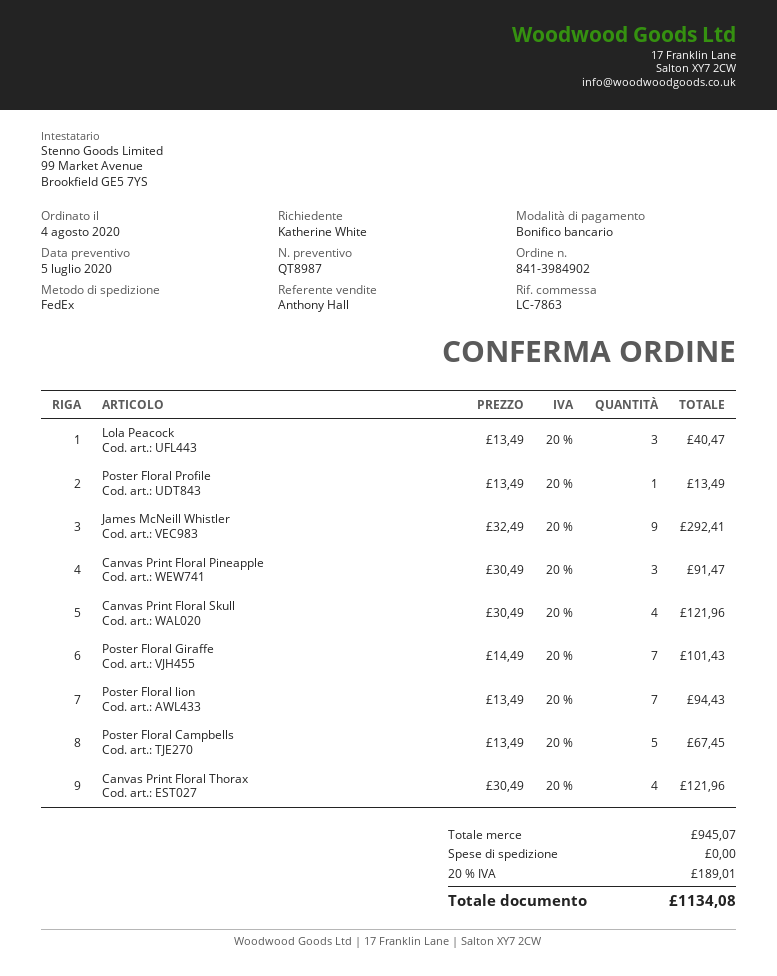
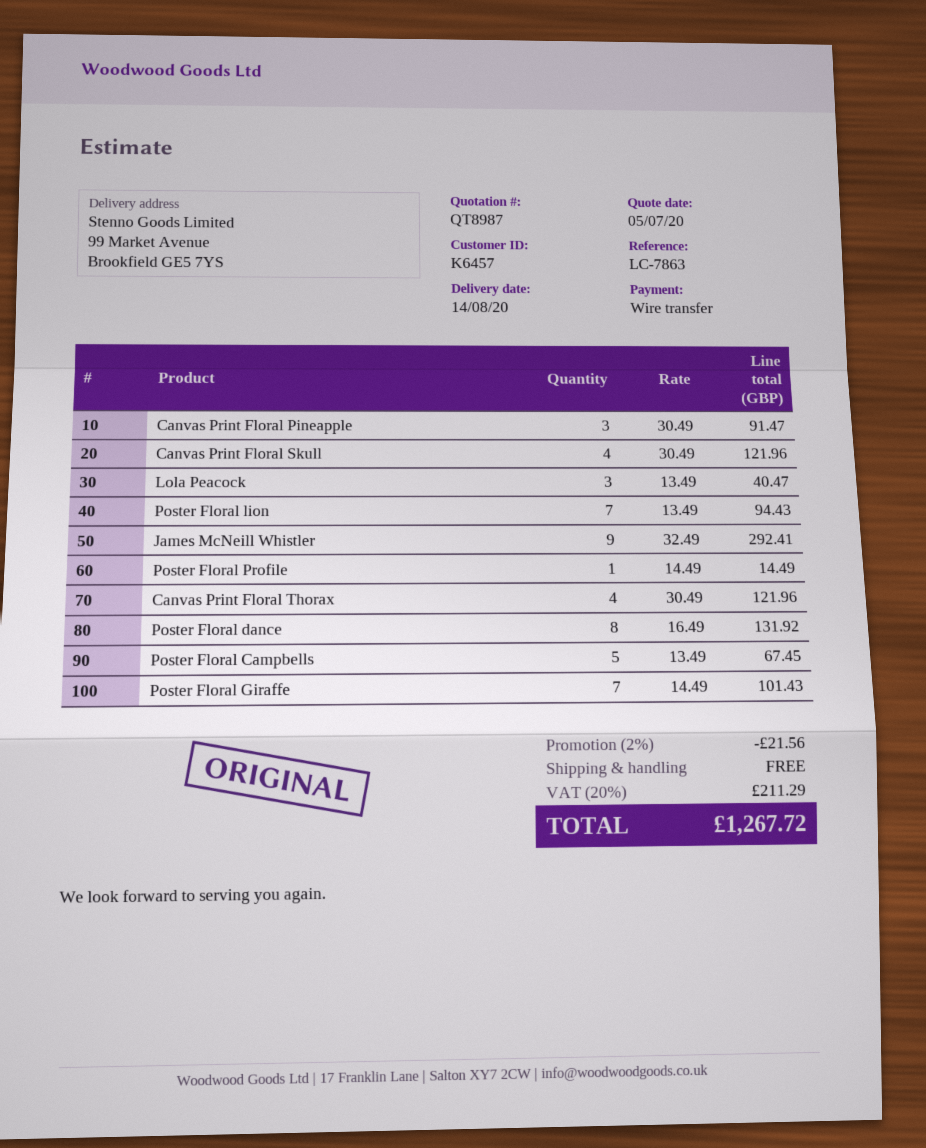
Poster Floral Profile: 1 x 13.49 = 13.49 -> 1 x 14.49 = 14.49
Poster Floral dance: none -> 8 x 16.49 = 131.92
discount: none -> 2% = 21.56
tax: 20% = 189.01 -> 20% = 211.29
total: 1134.08 -> 1267.72

